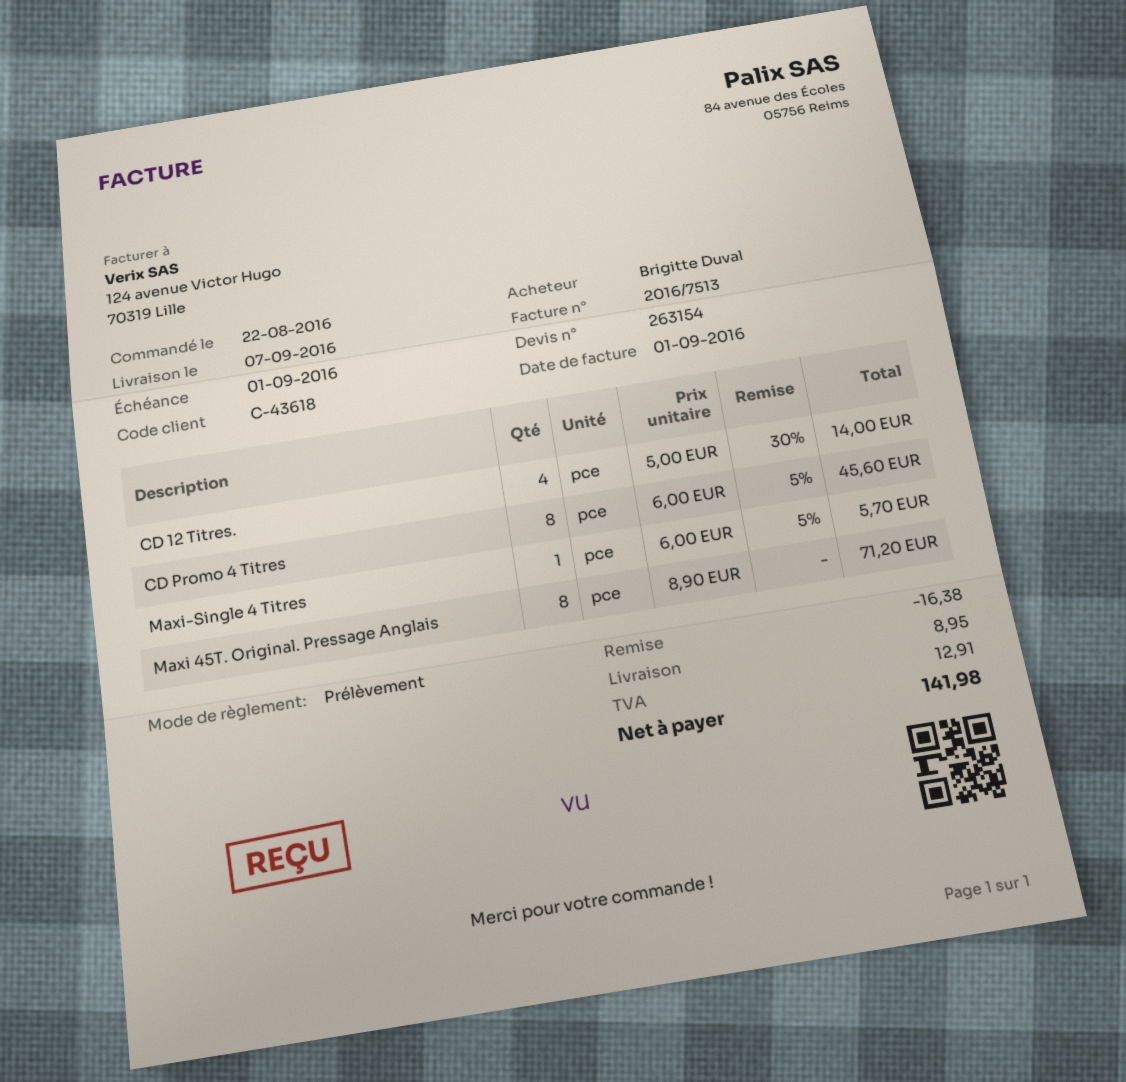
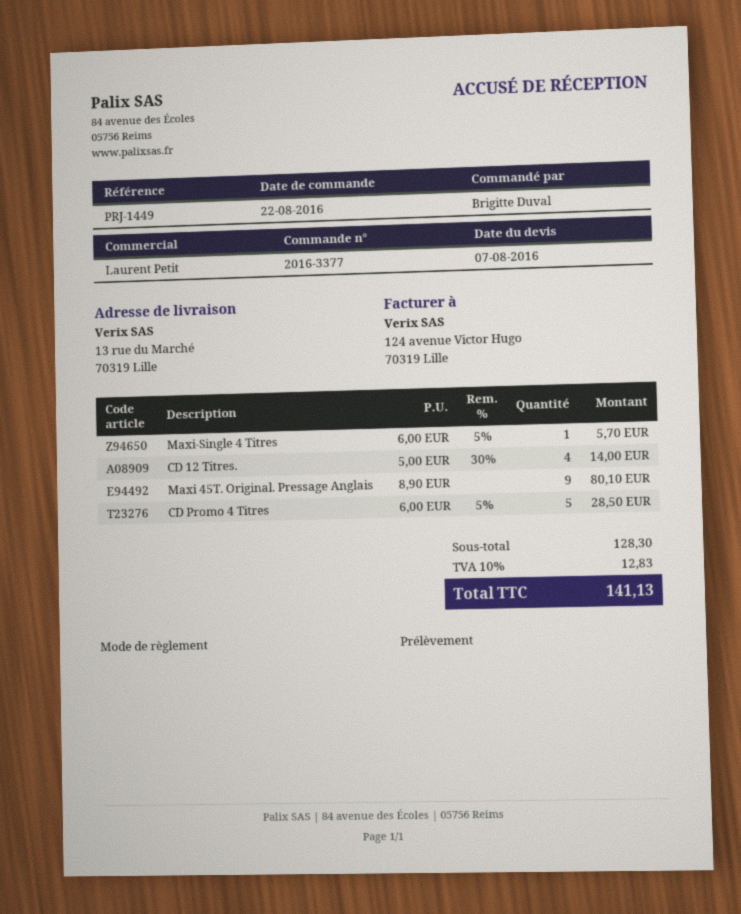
CD Promo 4 Titres: 8 x 6.00 - 5% = 45.60 -> 5 x 6.00 - 5% = 28.50
Maxi 45T. Original. Pressage Anglais: 8 x 8.90 = 71.20 -> 9 x 8.90 = 80.10
discount: 16.38 -> none
shipping: 8.95 -> none
tax: 12.91 -> 12.83
total: 141.98 -> 141.13

